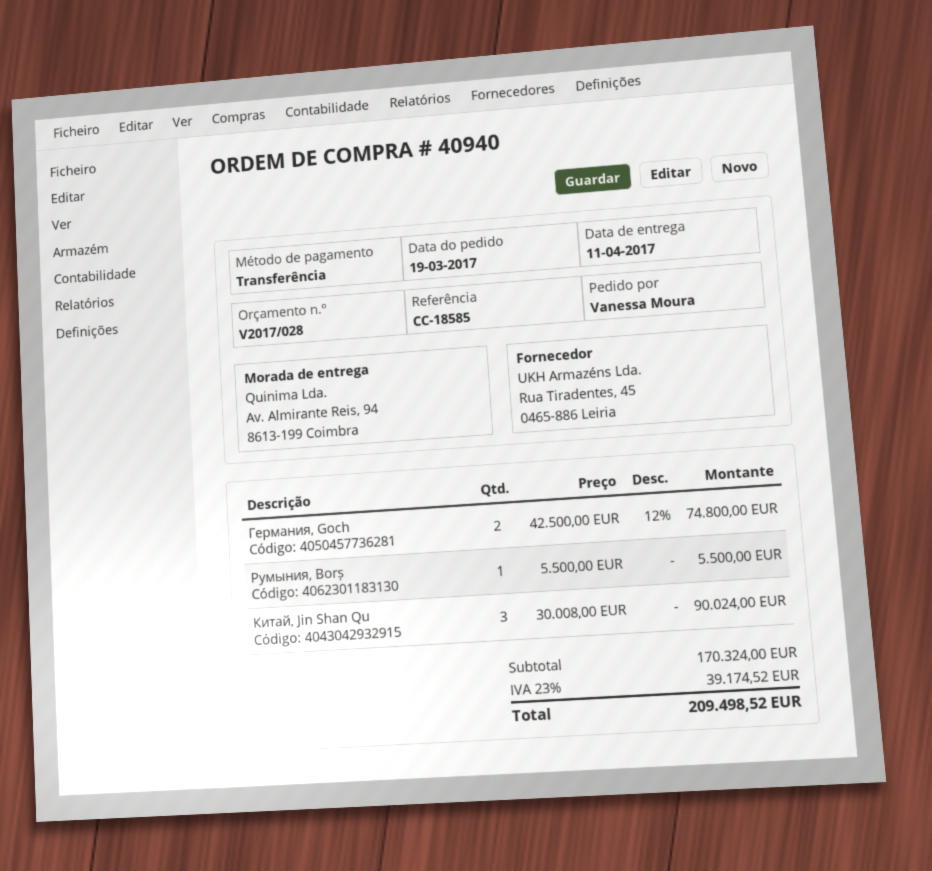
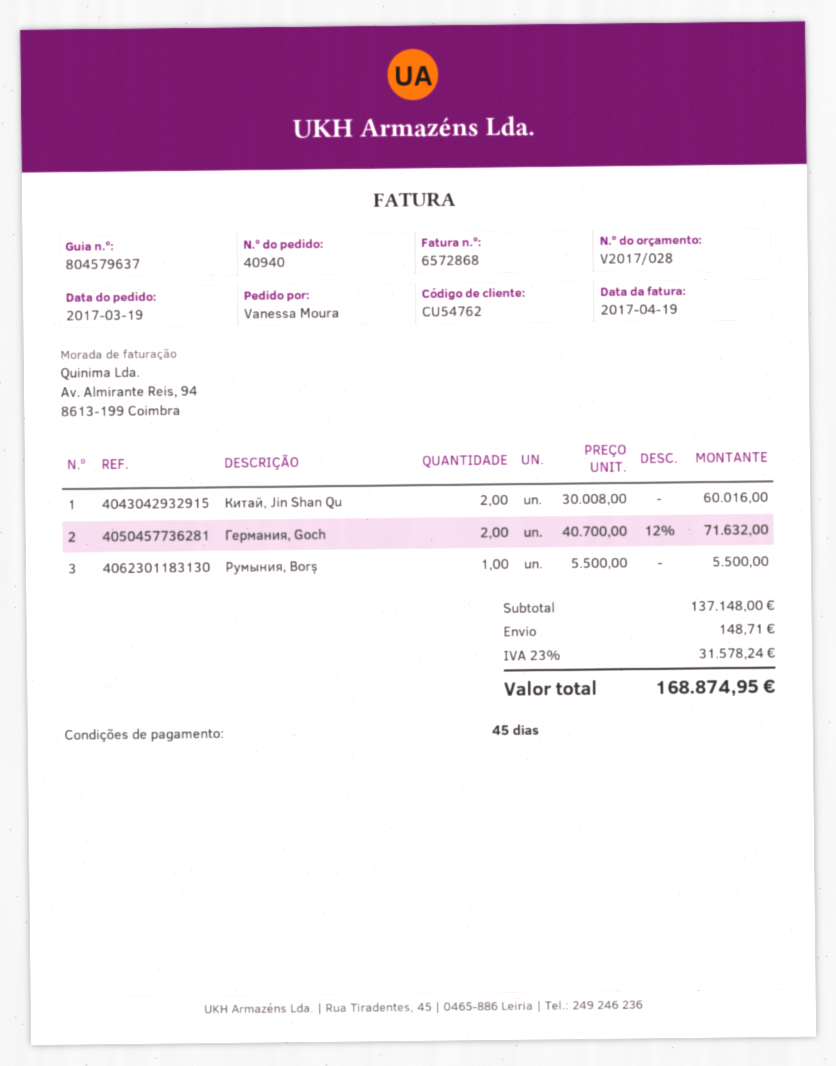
Германия, Goch: 2 x 42500.00 - 12% = 74800.00 -> 2 x 40700.00 - 12% = 71632.00
Китай, Jin Shan Qu: 3 x 30008.00 = 90024.00 -> 2 x 30008.00 = 60016.00
subtotal: 170324.00 -> 137148.00
shipping: none -> 148.71
tax: 23% = 39174.52 -> 23% = 31578.24
total: 209498.52 -> 168874.95

